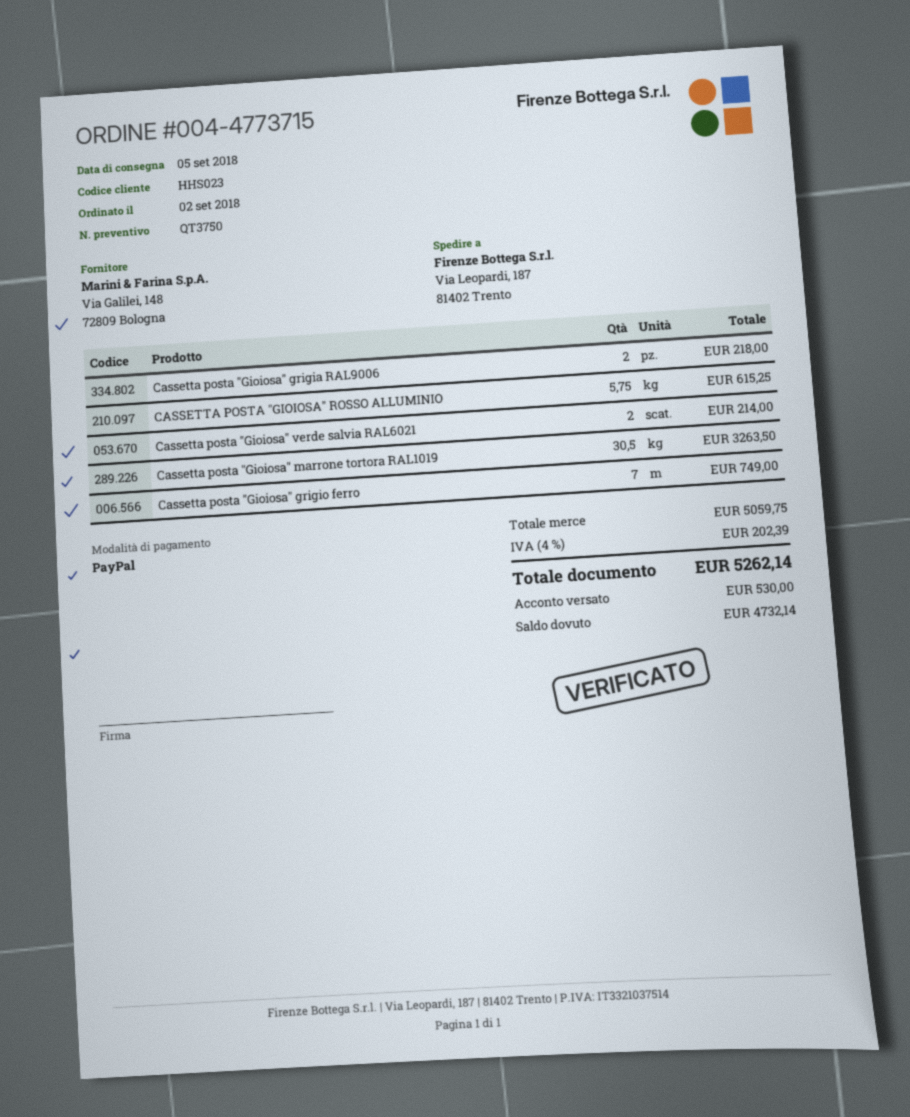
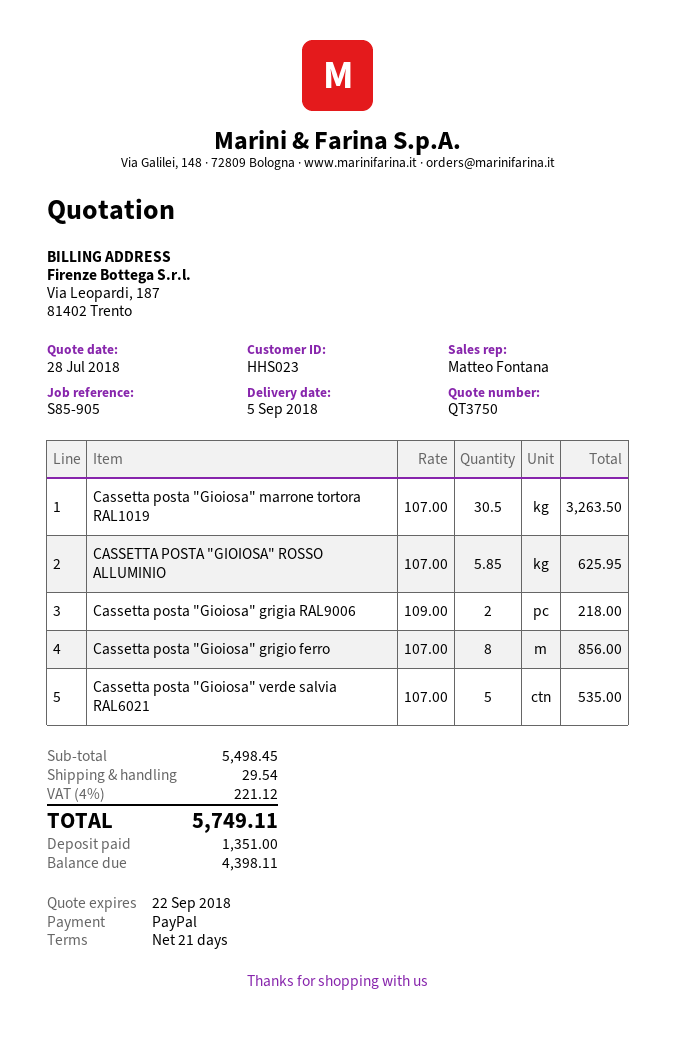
CASSETTA POSTA "GIOIOSA" ROSSO ALLUMINIO: 5.75 for 615.25 -> 5.85 for 625.95
Cassetta posta "Gioiosa" verde salvia RAL6021: 2 for 214.00 -> 5 for 535.00
Cassetta posta "Gioiosa" grigio ferro: 7 for 749.00 -> 8 for 856.00
subtotal: 5059.75 -> 5498.45
shipping: none -> 29.54
tax: 4% = 202.39 -> 4% = 221.12
total: 5262.14 -> 5749.11
deposit: 530.00 -> 1351.00
balance: 4732.14 -> 4398.11

